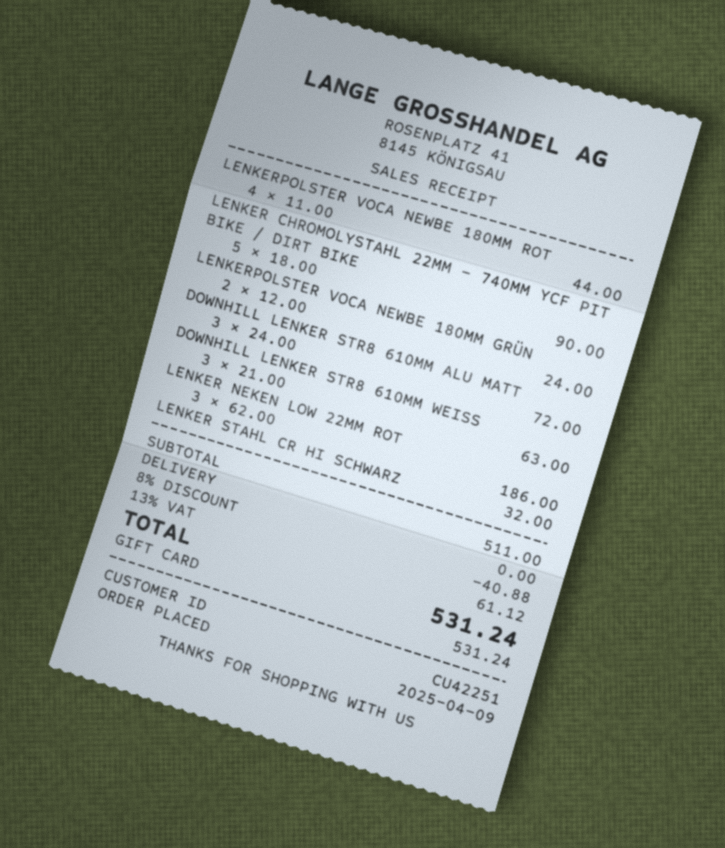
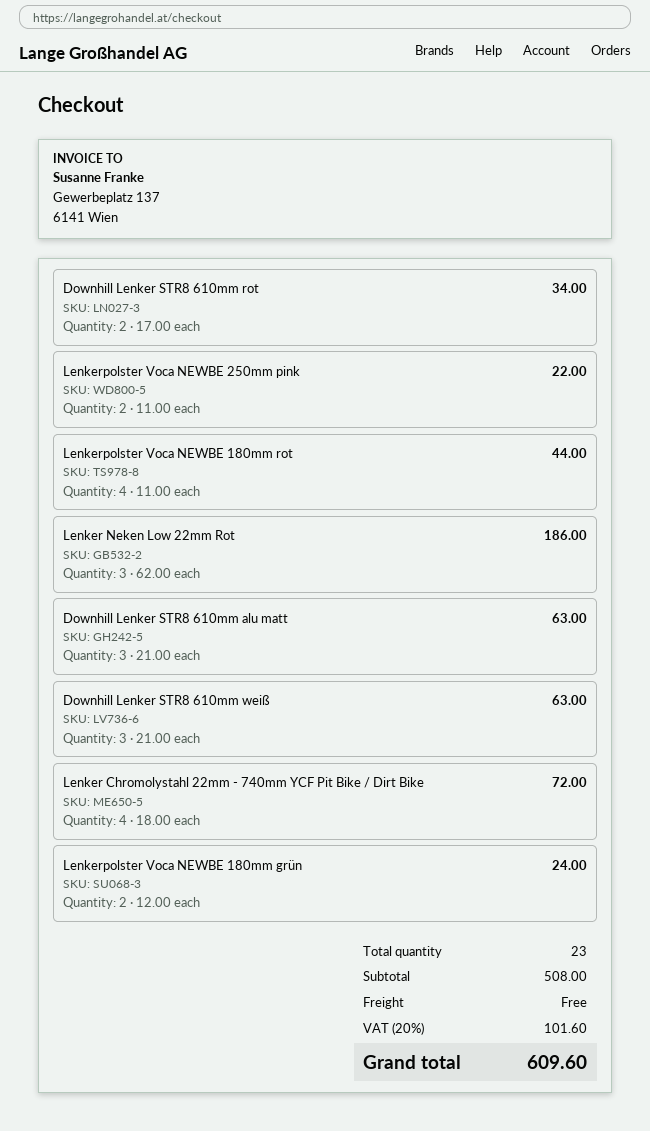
LENKER CHROMOLYSTAHL 22MM - 740MM YCF PIT BIKE / DIRT BIKE: 5 x 18.00 = 90.00 -> 4 x 18.00 = 72.00
DOWNHILL LENKER STR8 610MM ALU MATT: 3 x 24.00 = 72.00 -> 3 x 21.00 = 63.00
LENKER STAHL CR HI SCHWARZ: 1 x 32.00 = 32.00 -> none
Downhill Lenker STR8 610mm rot: none -> 2 x 17.00 = 34.00
Lenkerpolster Voca NEWBE 250mm pink: none -> 2 x 11.00 = 22.00
subtotal: 511.00 -> 508.00
discount: 8% = 40.88 -> none
tax: 13% = 61.12 -> 20% = 101.60
total: 531.24 -> 609.60

